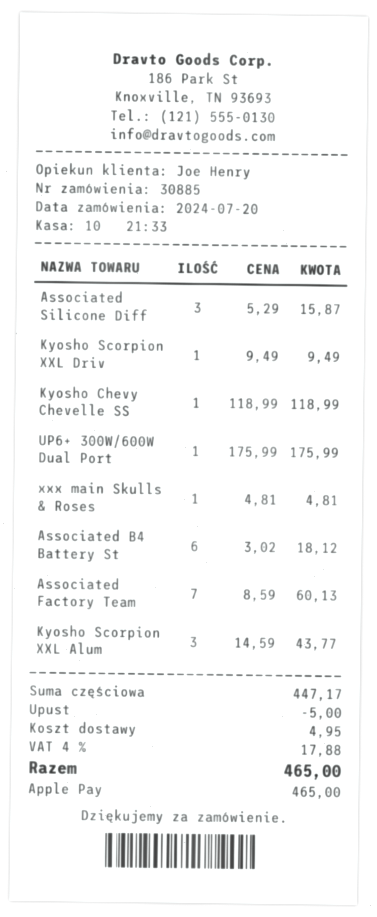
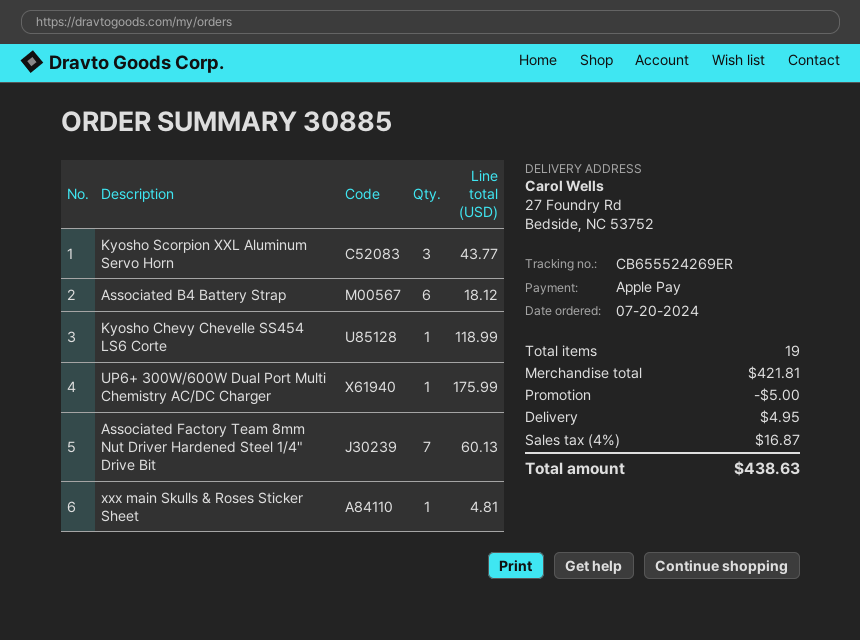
Associated Silicone Diff: 3 for 15.87 -> none
Kyosho Scorpion XXL Driv: 1 for 9.49 -> none
subtotal: 447.17 -> 421.81
tax: 4% = 17.88 -> 4% = 16.87
total: 465.00 -> 438.63

